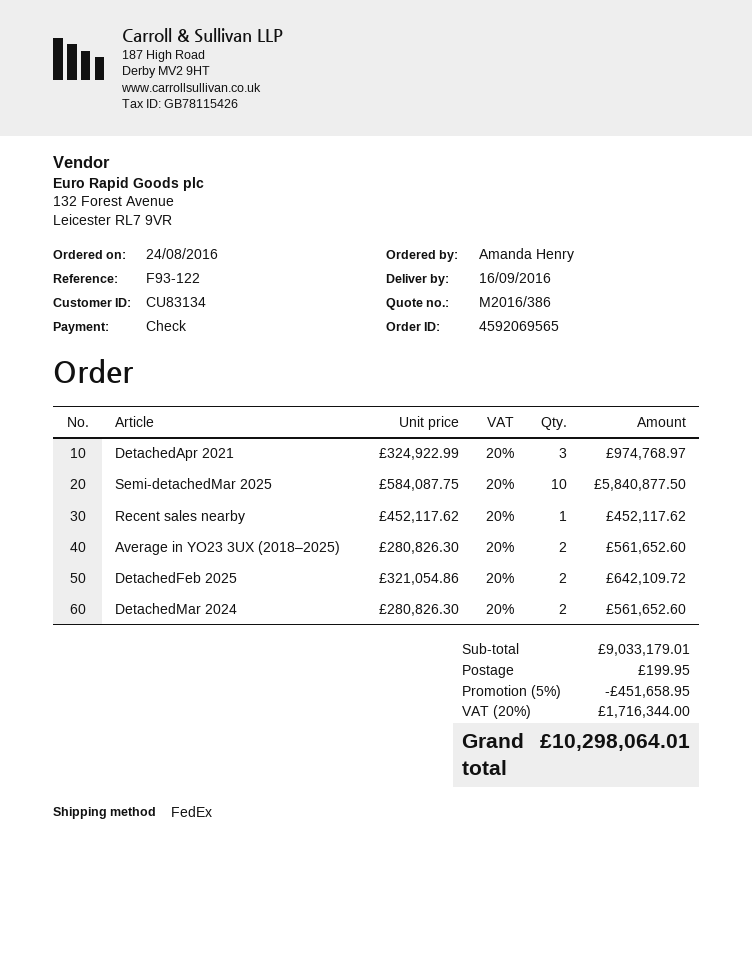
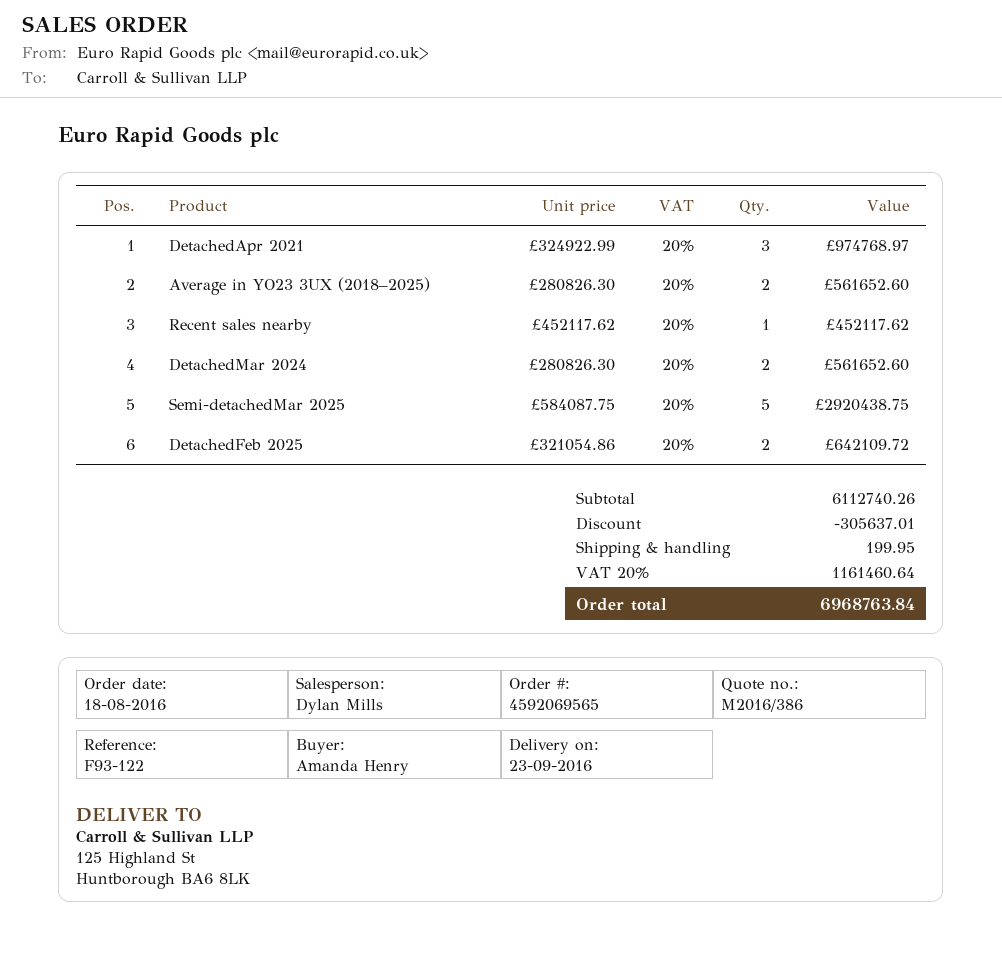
order date: 2016-08-24 -> 2016-08-18
delivery date: 2016-09-16 -> 2016-09-23
Semi-detachedMar 2025: 10 x 584087.75 = 5840877.50 -> 5 x 584087.75 = 2920438.75
subtotal: 9033179.01 -> 6112740.26
discount: 451658.95 -> 305637.01
tax: 20% = 1716344.00 -> 20% = 1161460.64
total: 10298064.01 -> 6968763.84

